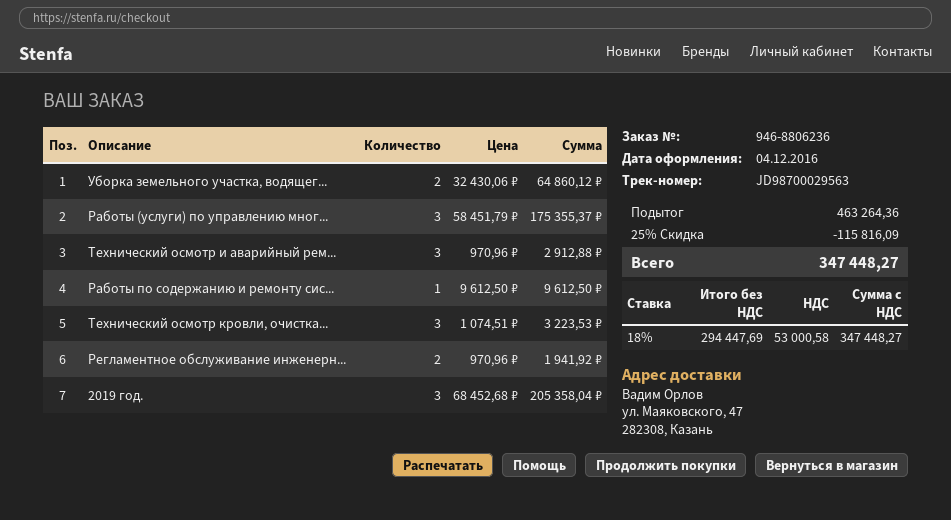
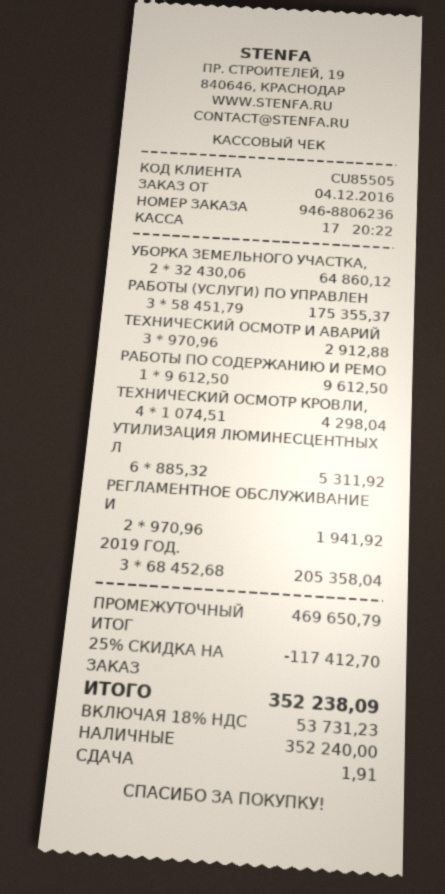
Технический осмотр кровли, очистка...: 3 x 1074.51 = 3223.53 -> 4 x 1074.51 = 4298.04
УТИЛИЗАЦИЯ ЛЮМИНЕСЦЕНТНЫХ Л: none -> 6 x 885.32 = 5311.92
subtotal: 463264.36 -> 469650.79
discount: 25% = 115816.09 -> 25% = 117412.70
tax: 18% = 53000.58 -> 18% = 53731.23
total: 347448.27 -> 352238.09

